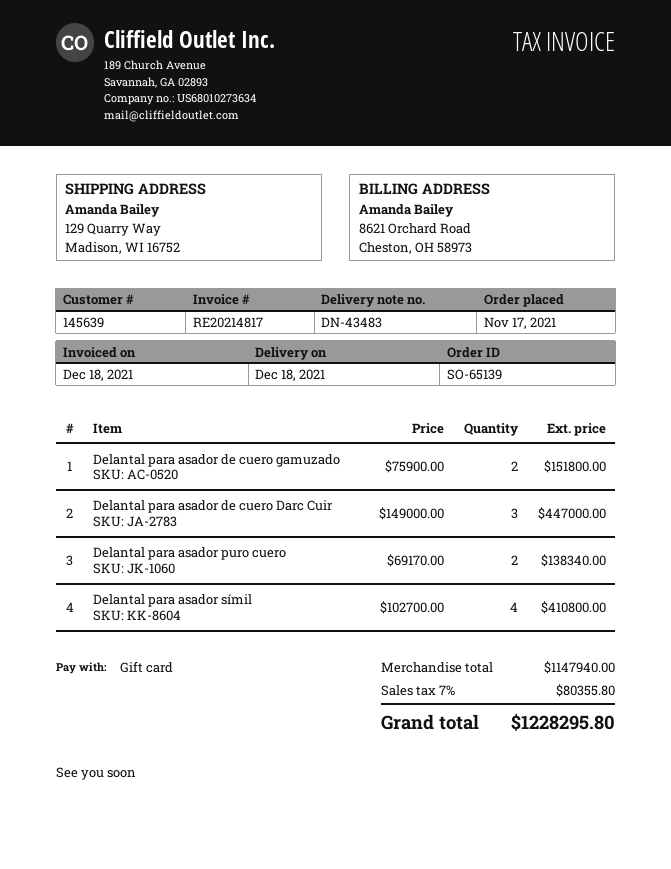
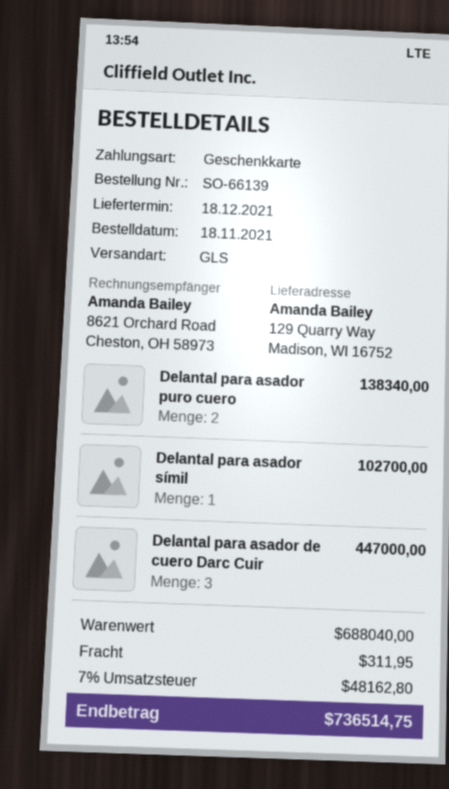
order number: SO-65139 -> SO-66139
order date: 2021-11-17 -> 2021-11-18
Delantal para asador de cuero gamuzado: 2 for 151800.00 -> none
Delantal para asador símil: 4 for 410800.00 -> 1 for 102700.00
subtotal: 1147940.00 -> 688040.00
shipping: none -> 311.95
tax: 7% = 80355.80 -> 7% = 48162.80
total: 1228295.80 -> 736514.75

